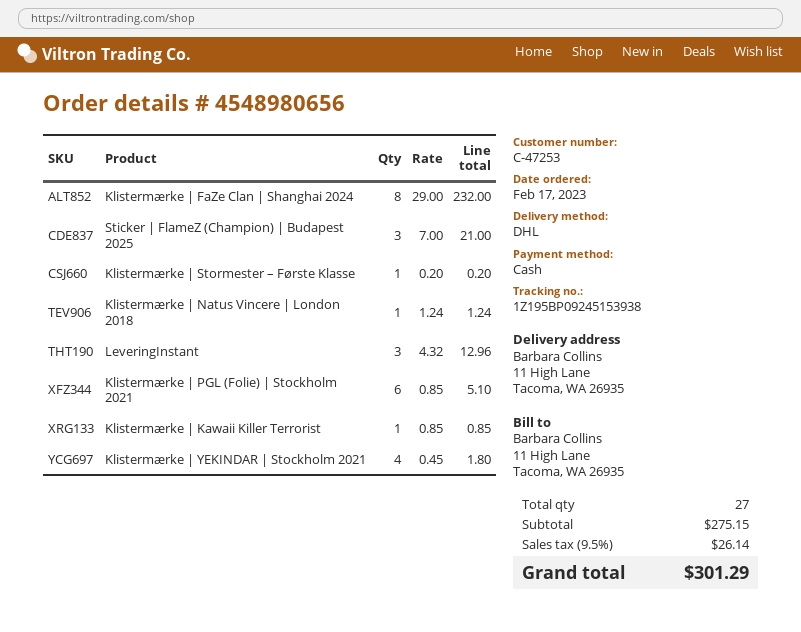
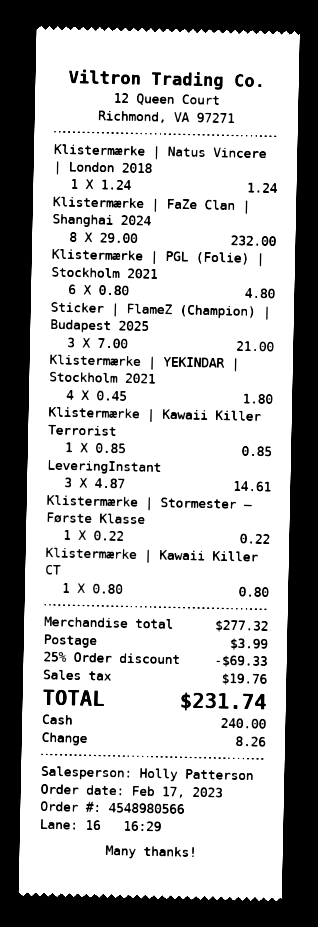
order number: 4548980656 -> 4548980566
Klistermærke | Stormester – Første Klasse: 1 x 0.20 = 0.20 -> 1 x 0.22 = 0.22
LeveringInstant: 3 x 4.32 = 12.96 -> 3 x 4.87 = 14.61
Klistermærke | PGL (Folie) | Stockholm 2021: 6 x 0.85 = 5.10 -> 6 x 0.80 = 4.80
Klistermærke | Kawaii Killer CT: none -> 1 x 0.80 = 0.80
subtotal: 275.15 -> 277.32
discount: none -> 25% = 69.33
shipping: none -> 3.99
tax: 26.14 -> 19.76
total: 301.29 -> 231.74

